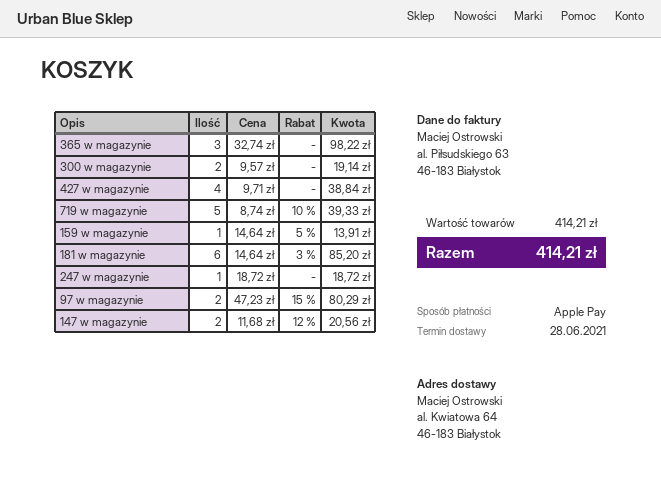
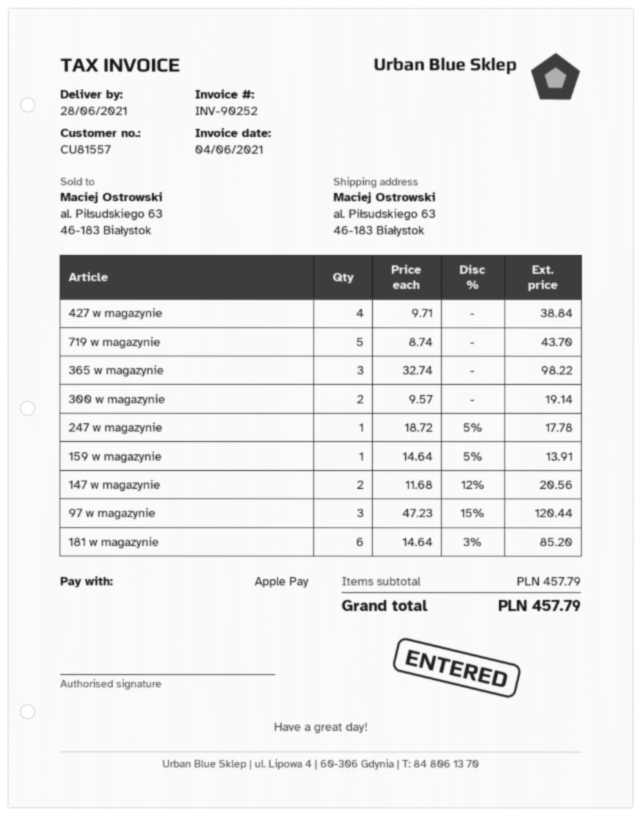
ship to: al. Kwiatowa 64, 46-183 Białystok -> al. Piłsudskiego 63, 46-183 Białystok
719 w magazynie: 5 x 8.74 - 10% = 39.33 -> 5 x 8.74 = 43.70
247 w magazynie: 1 x 18.72 = 18.72 -> 1 x 18.72 - 5% = 17.78
97 w magazynie: 2 x 47.23 - 15% = 80.29 -> 3 x 47.23 - 15% = 120.44
subtotal: 414.21 -> 457.79
total: 414.21 -> 457.79

